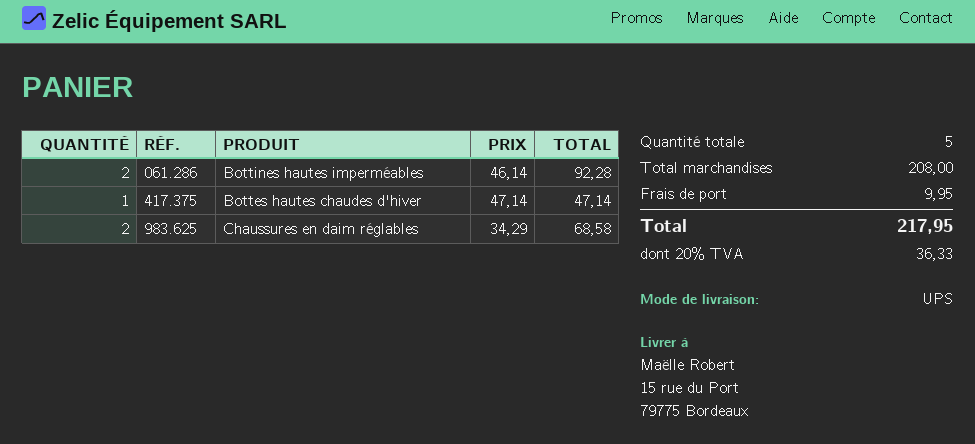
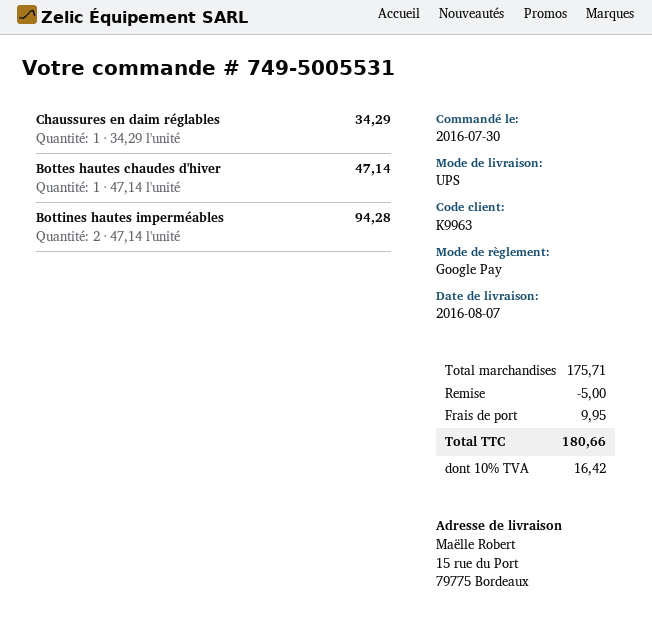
Bottines hautes imperméables: 2 x 46.14 = 92.28 -> 2 x 47.14 = 94.28
Chaussures en daim réglables: 2 x 34.29 = 68.58 -> 1 x 34.29 = 34.29
subtotal: 208.00 -> 175.71
discount: none -> 5.00
tax: 20% = 36.33 -> 10% = 16.42
total: 217.95 -> 180.66

